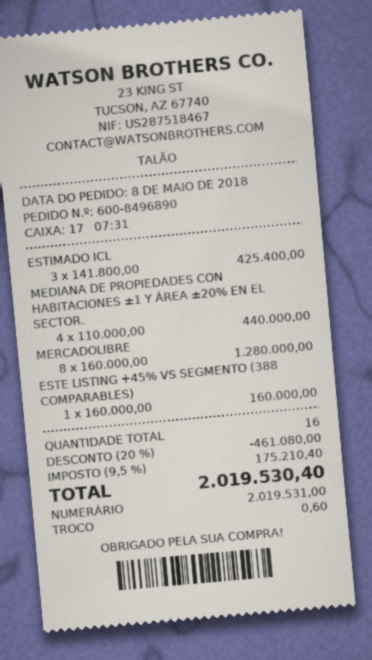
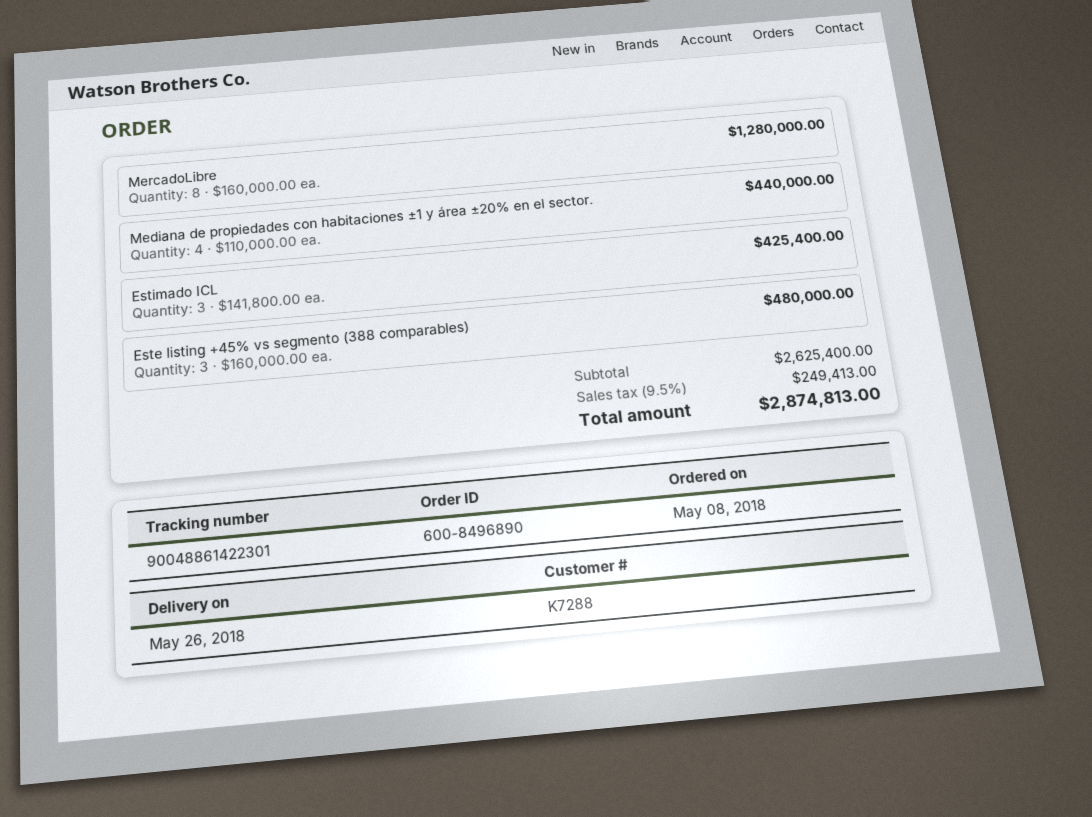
ESTE LISTING +45% VS SEGMENTO (388 COMPARABLES): 1 x 160000.00 = 160000.00 -> 3 x 160000.00 = 480000.00
discount: 20% = 461080.00 -> none
tax: 9.5% = 175210.40 -> 9.5% = 249413.00
total: 2019530.40 -> 2874813.00

